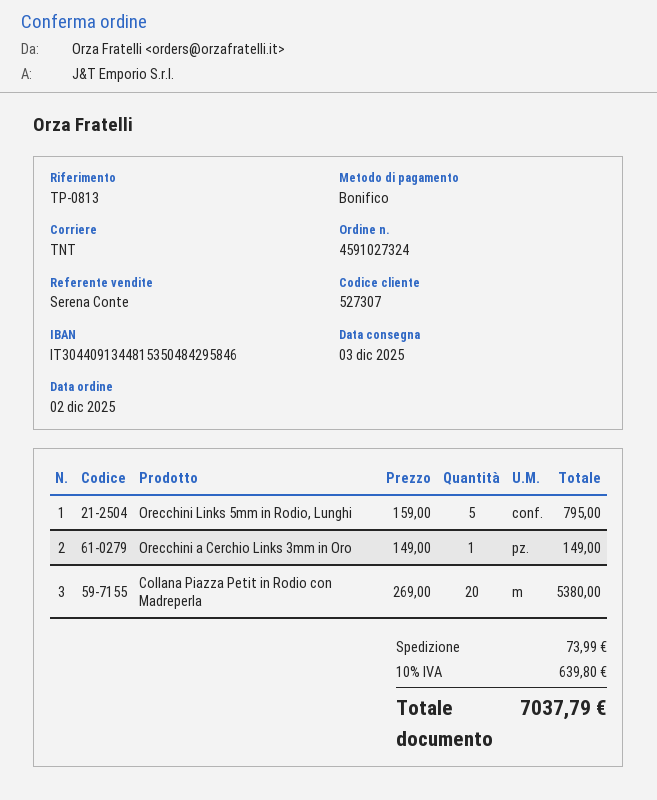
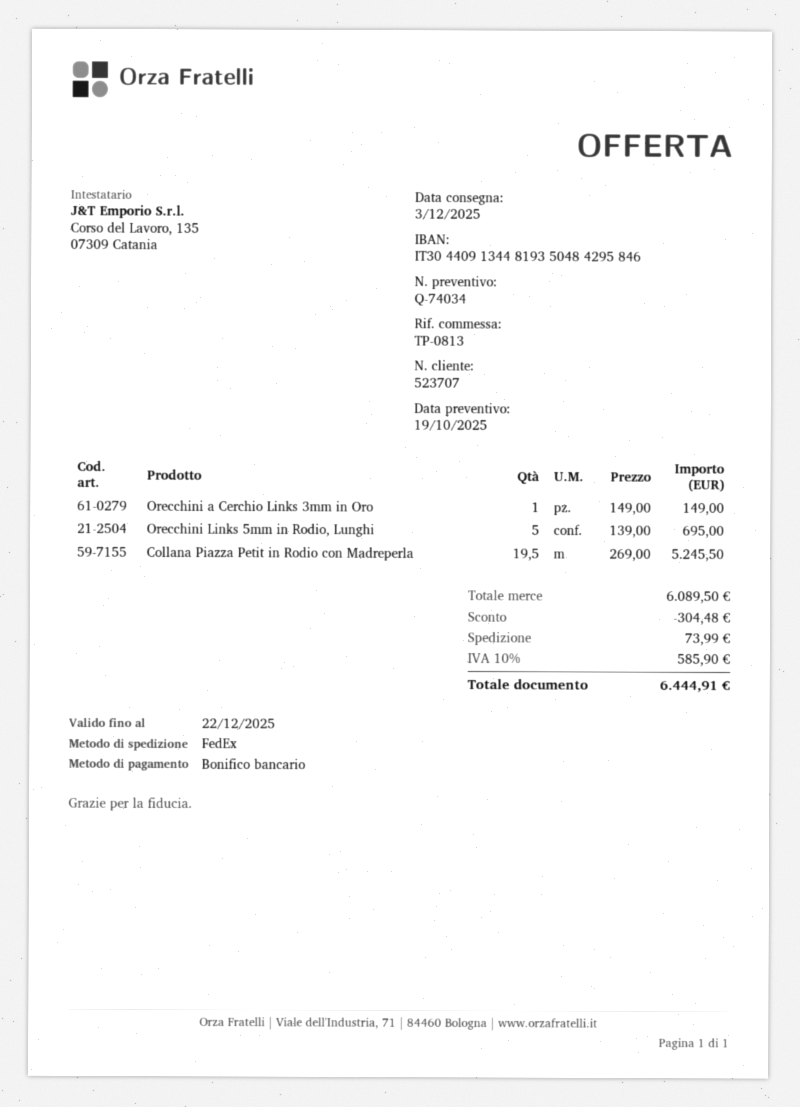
customer number: 527307 -> 523707
bank account: IT3044091344815350484295846 -> IT3044091344819350484295846
shipping method: TNT -> FedEx
Orecchini Links 5mm in Rodio, Lunghi: 5 x 159.00 = 795.00 -> 5 x 139.00 = 695.00
Collana Piazza Petit in Rodio con Madreperla: 20 x 269.00 = 5380.00 -> 19.5 x 269.00 = 5245.50
discount: none -> 304.48
tax: 10% = 639.80 -> 10% = 585.90
total: 7037.79 -> 6444.91

